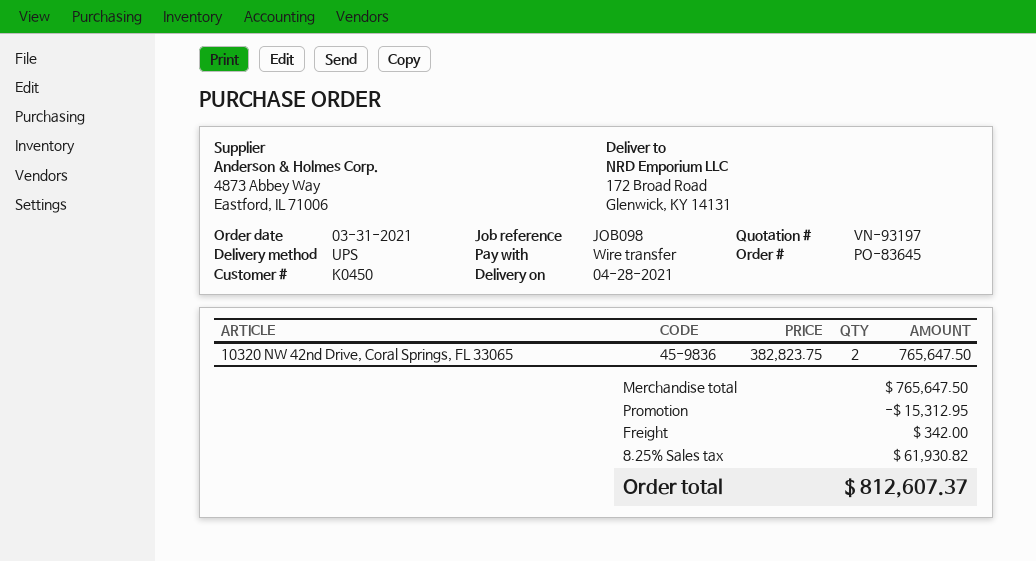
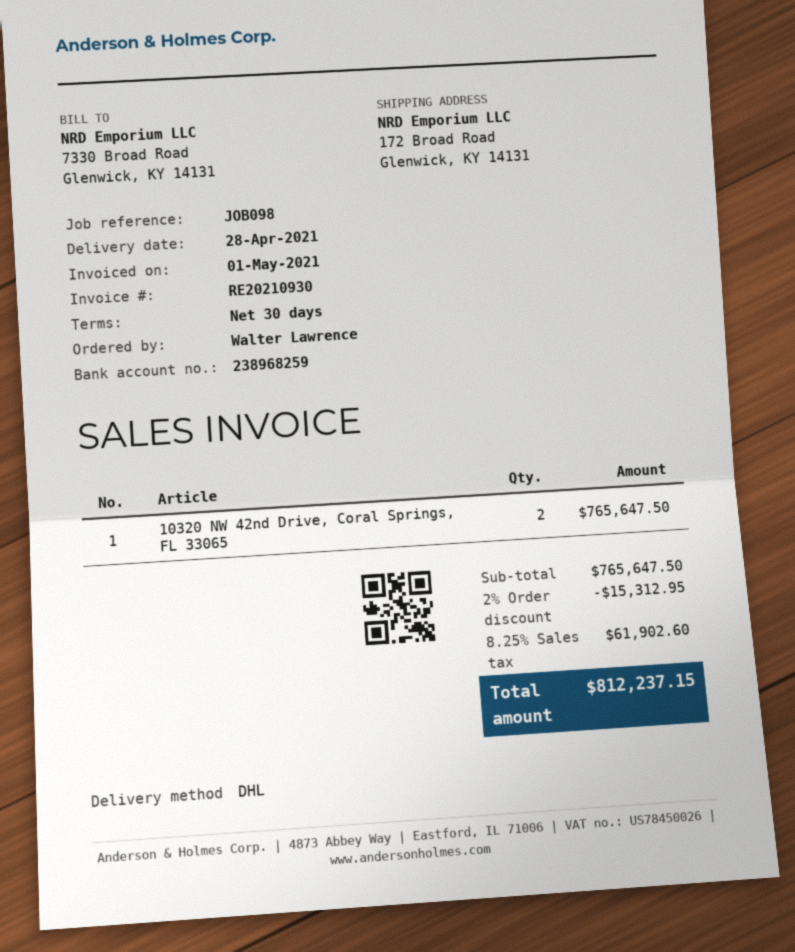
shipping method: UPS -> DHL
shipping: 342.00 -> none
tax: 8.25% = 61930.82 -> 8.25% = 61902.60
total: 812607.37 -> 812237.15

